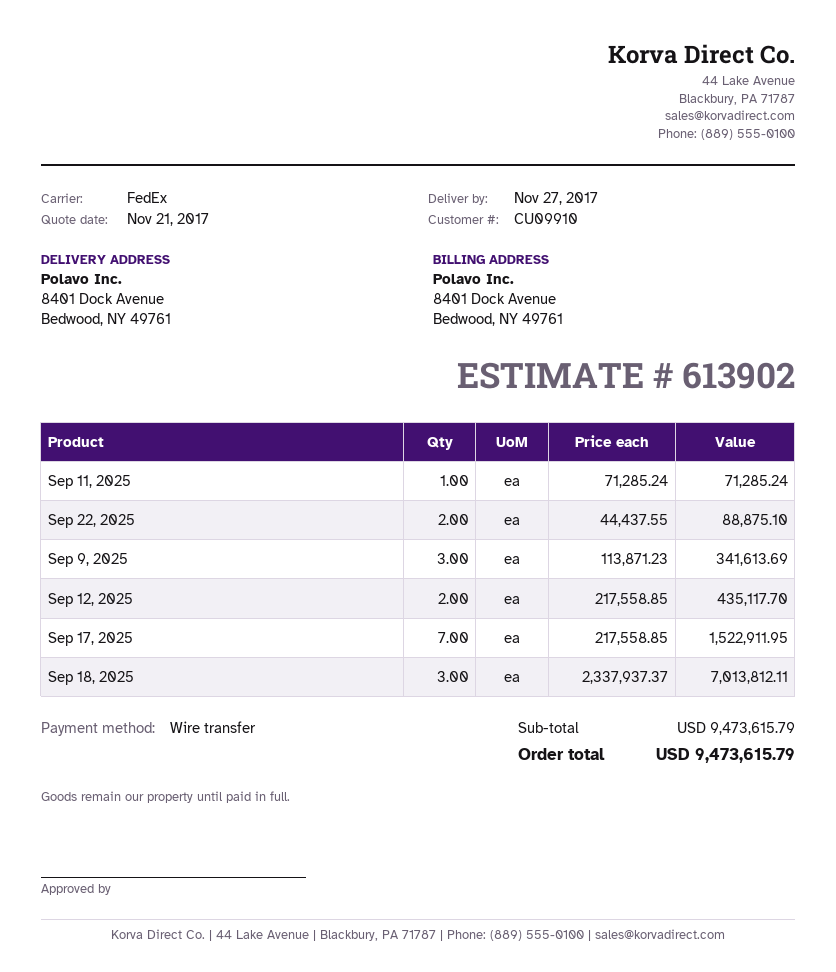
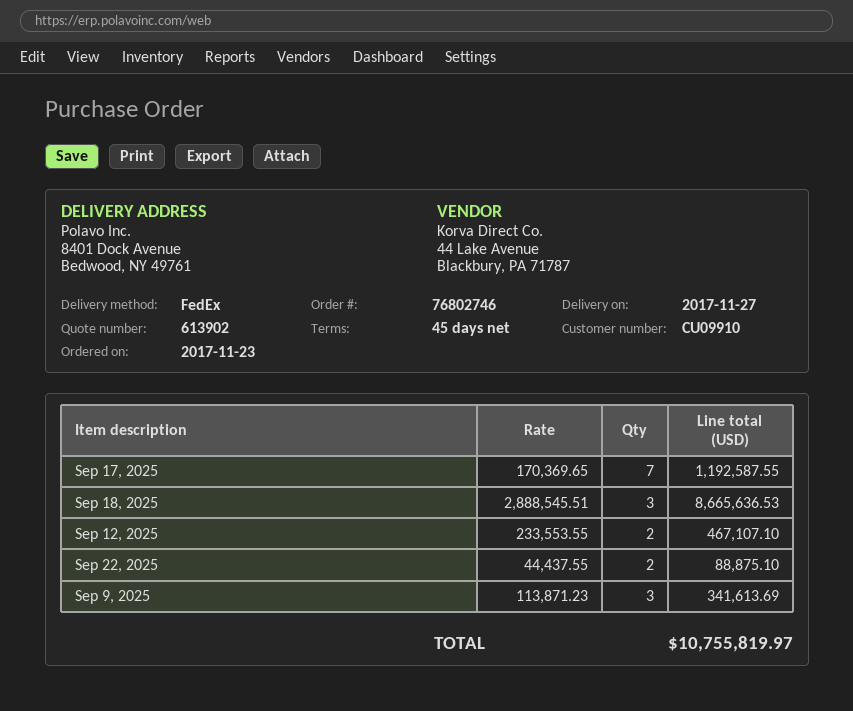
Sep 11, 2025: 1 x 71285.24 = 71285.24 -> none
Sep 12, 2025: 2 x 217558.85 = 435117.70 -> 2 x 233553.55 = 467107.10
Sep 17, 2025: 7 x 217558.85 = 1522911.95 -> 7 x 170369.65 = 1192587.55
Sep 18, 2025: 3 x 2337937.37 = 7013812.11 -> 3 x 2888545.51 = 8665636.53
total: 9473615.79 -> 10755819.97

